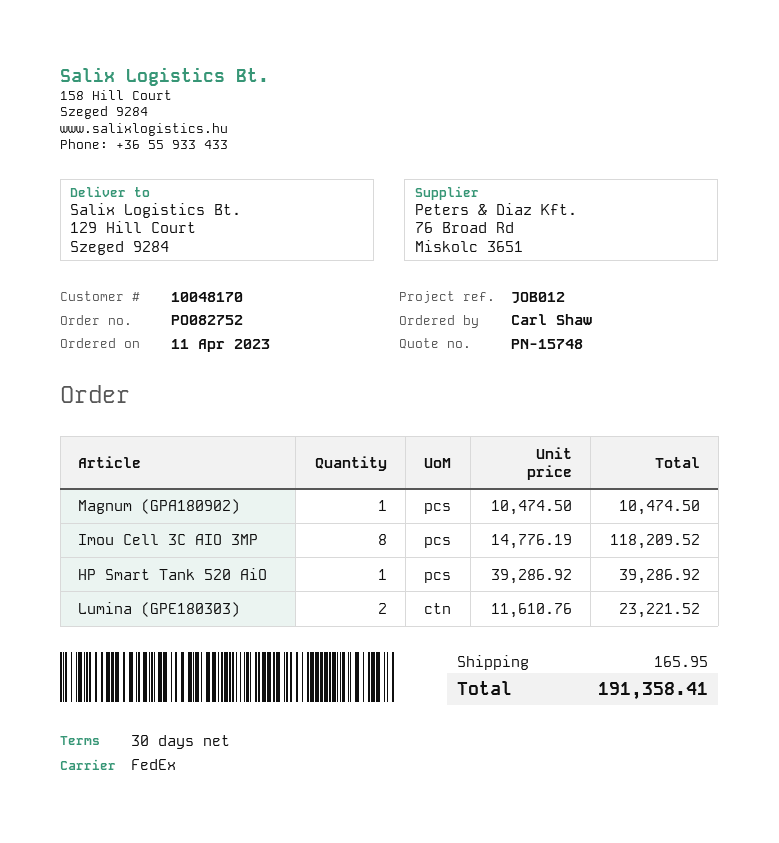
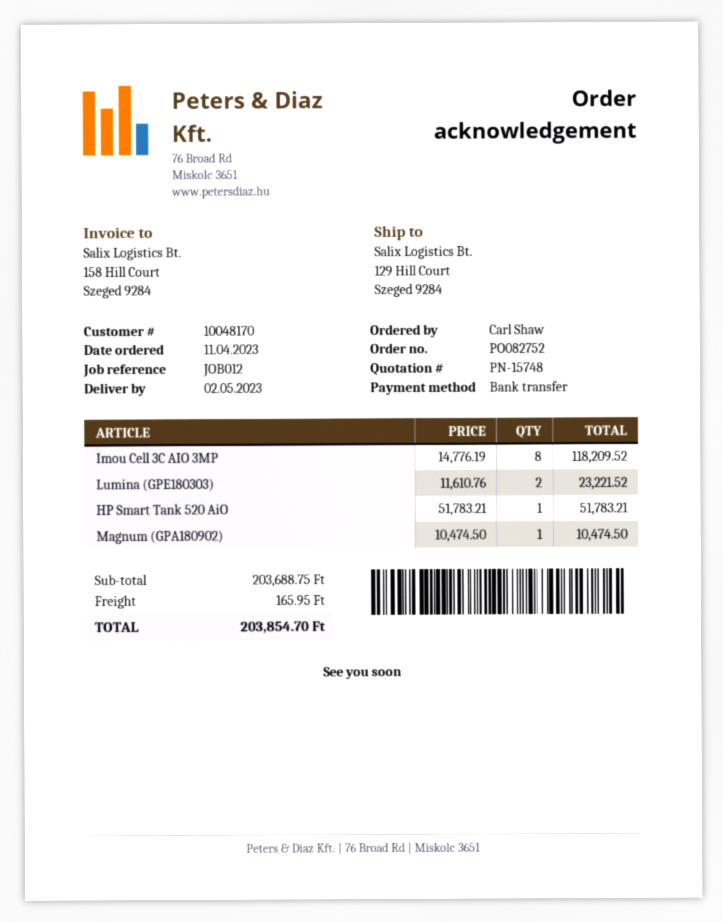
HP Smart Tank 520 AiO: 1 x 39286.92 = 39286.92 -> 1 x 51783.21 = 51783.21
total: 191358.41 -> 203854.70

